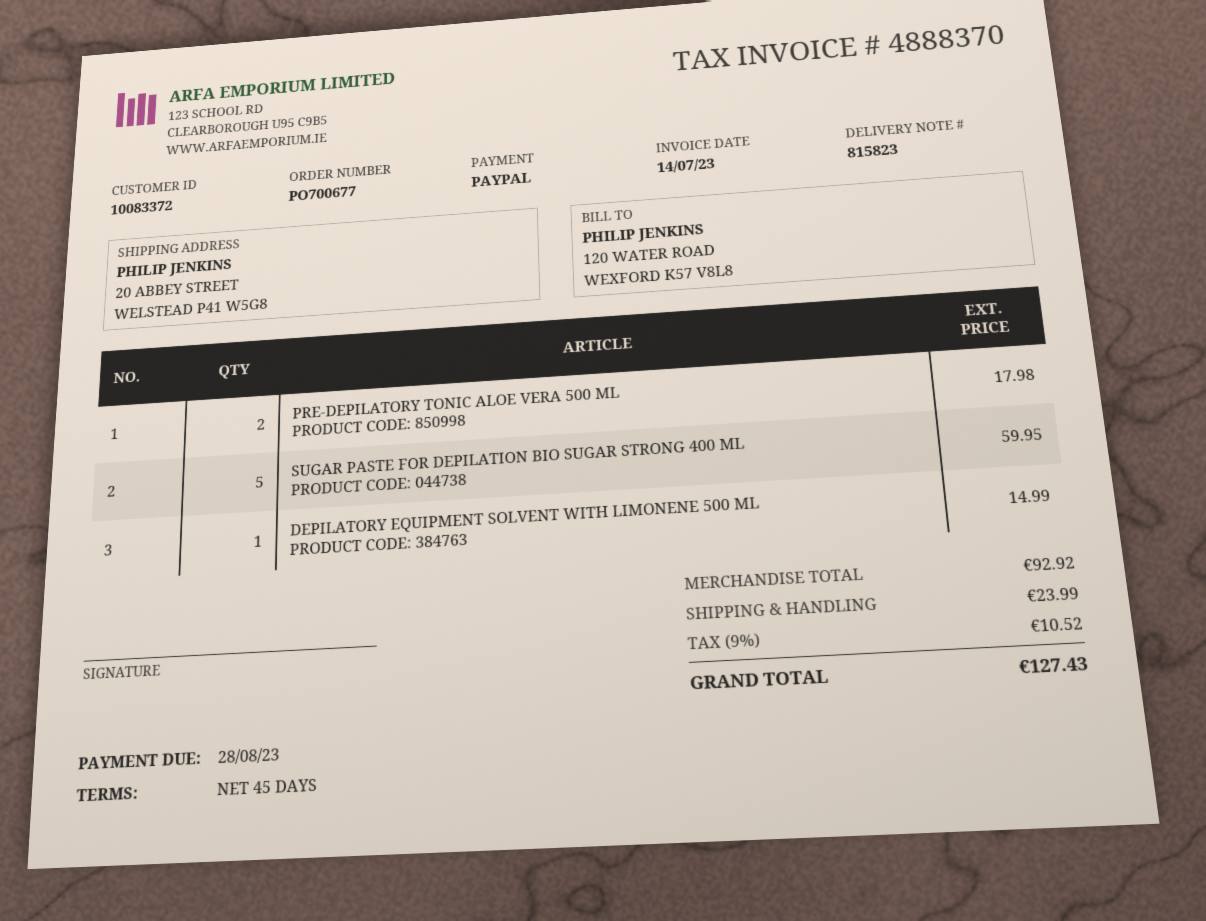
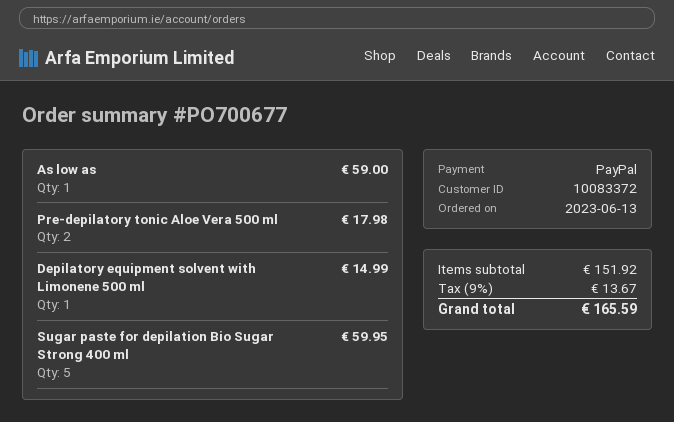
As low as: none -> 1 for 59.00
subtotal: 92.92 -> 151.92
shipping: 23.99 -> none
tax: 9% = 10.52 -> 9% = 13.67
total: 127.43 -> 165.59

